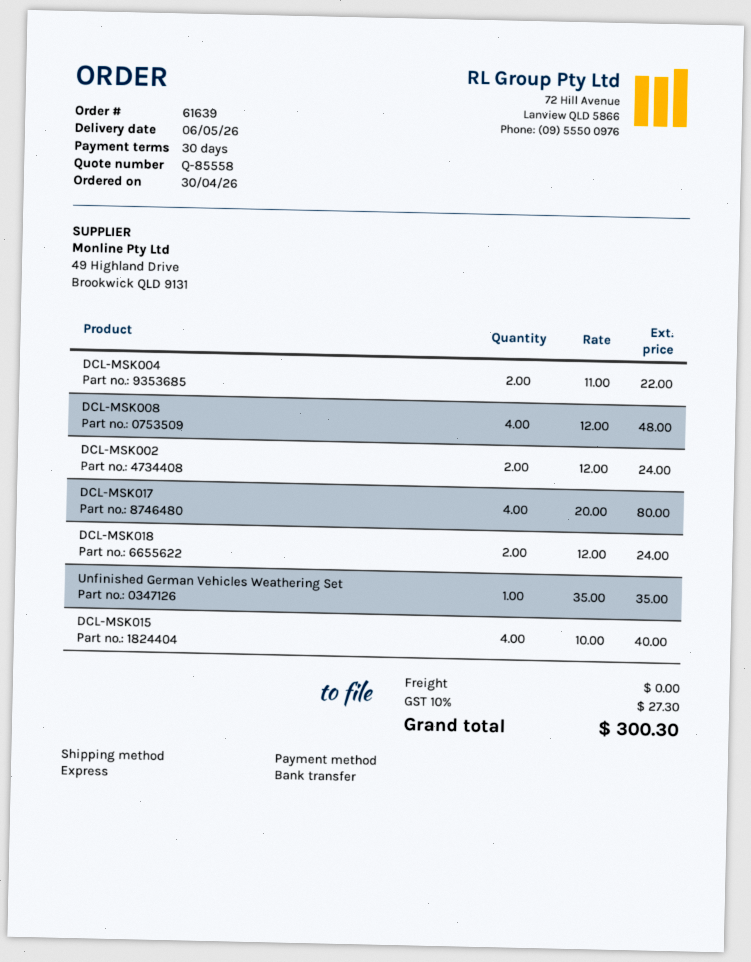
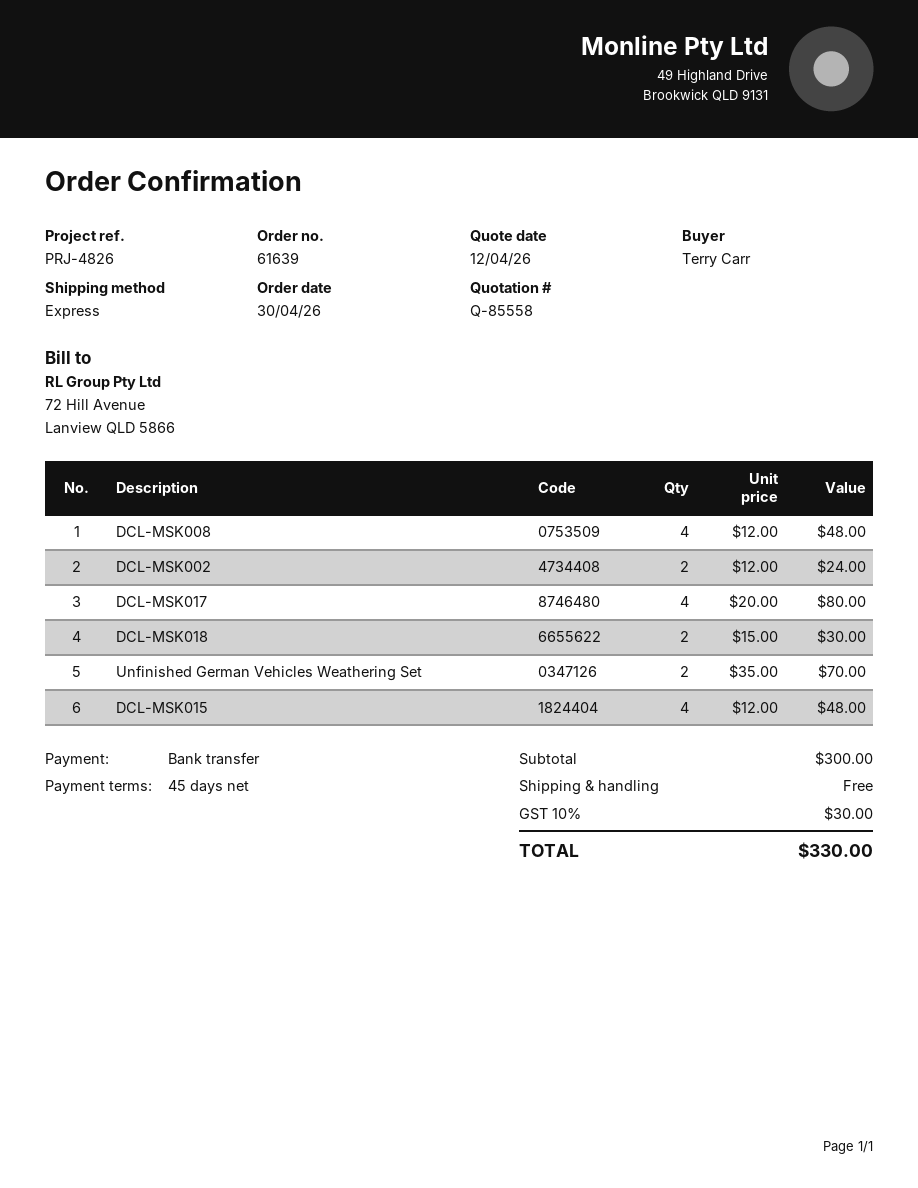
payment terms: 30 days -> 45 days
DCL-MSK004: 2 x 11.00 = 22.00 -> none
DCL-MSK018: 2 x 12.00 = 24.00 -> 2 x 15.00 = 30.00
Unfinished German Vehicles Weathering Set: 1 x 35.00 = 35.00 -> 2 x 35.00 = 70.00
DCL-MSK015: 4 x 10.00 = 40.00 -> 4 x 12.00 = 48.00
tax: 10% = 27.30 -> 10% = 30.00
total: 300.30 -> 330.00

